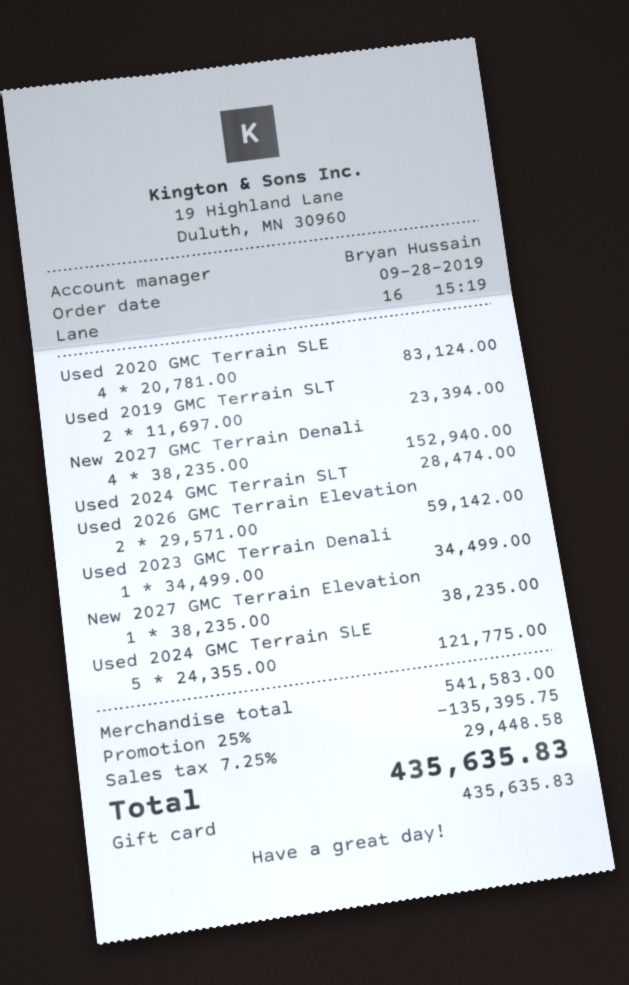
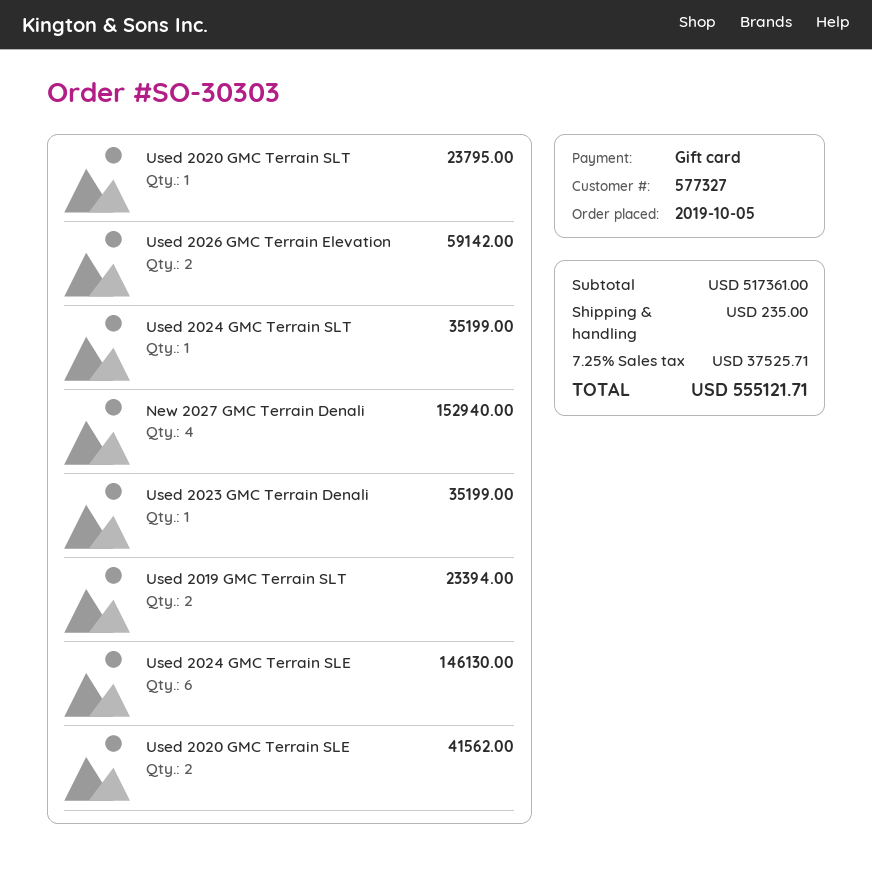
order date: 2019-09-28 -> 2019-10-05
Used 2020 GMC Terrain SLE: 4 for 83124.00 -> 2 for 41562.00
Used 2024 GMC Terrain SLT: 1 for 28474.00 -> 1 for 35199.00
Used 2023 GMC Terrain Denali: 1 for 34499.00 -> 1 for 35199.00
New 2027 GMC Terrain Elevation: 1 for 38235.00 -> none
Used 2024 GMC Terrain SLE: 5 for 121775.00 -> 6 for 146130.00
Used 2020 GMC Terrain SLT: none -> 1 for 23795.00
subtotal: 541583.00 -> 517361.00
discount: 25% = 135395.75 -> none
shipping: none -> 235.00
tax: 7.25% = 29448.58 -> 7.25% = 37525.71
total: 435635.83 -> 555121.71

